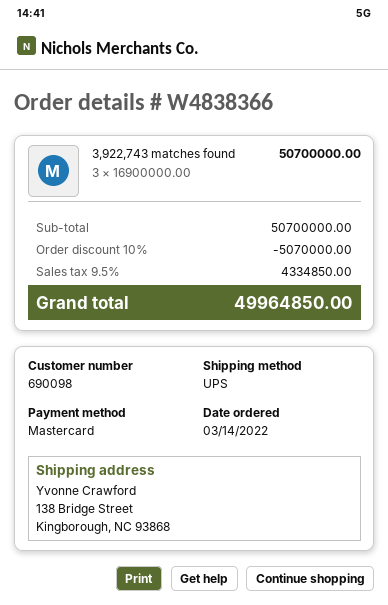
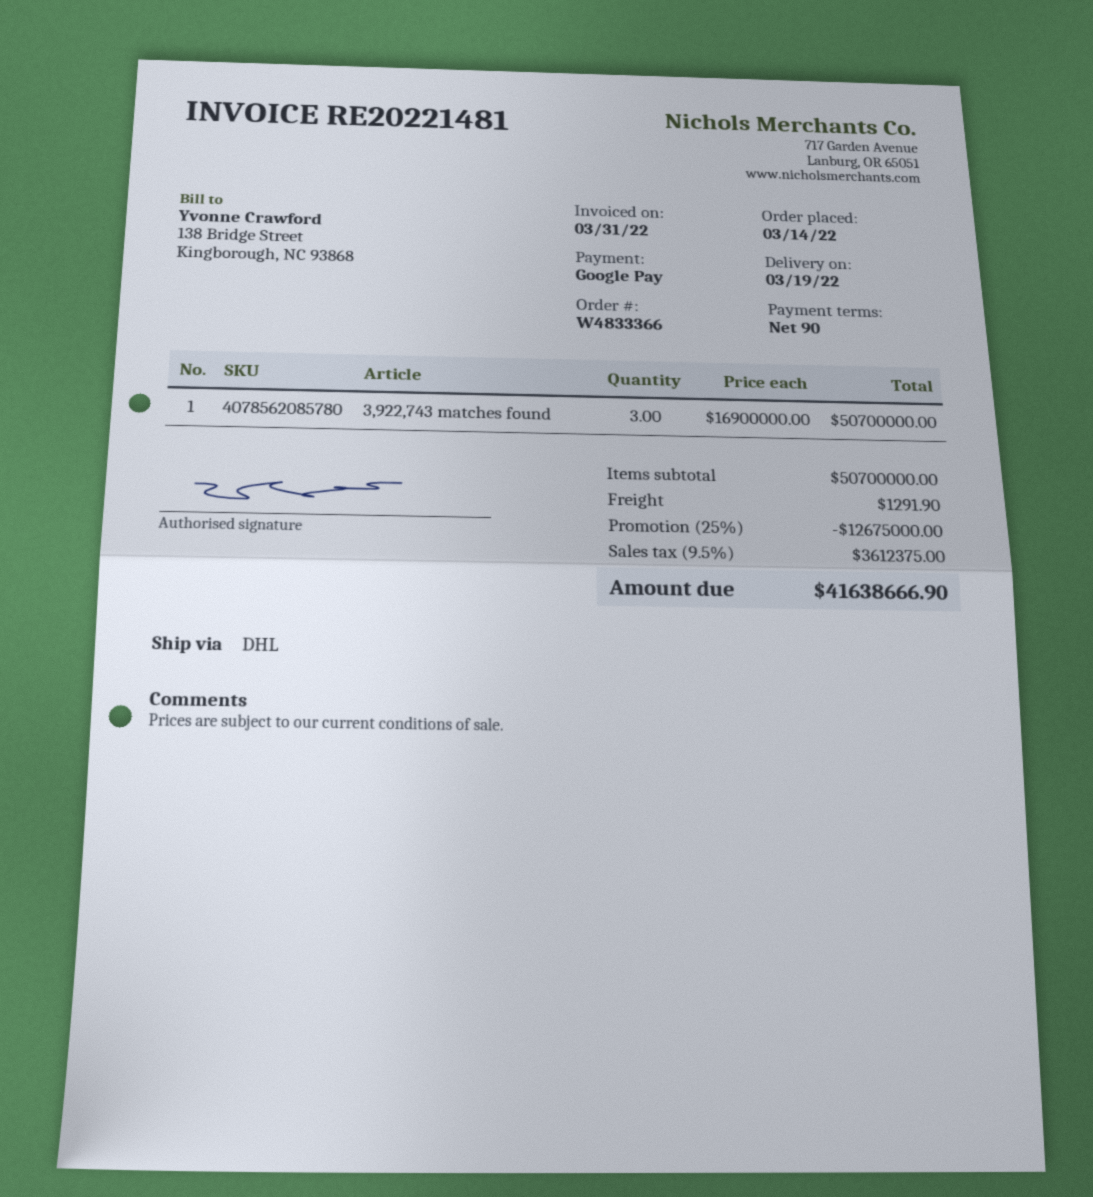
order number: W4838366 -> W4833366
payment method: Mastercard -> Google Pay
shipping method: UPS -> DHL
discount: 10% = 5070000.00 -> 25% = 12675000.00
shipping: none -> 1291.90
tax: 9.5% = 4334850.00 -> 9.5% = 3612375.00
total: 49964850.00 -> 41638666.90

